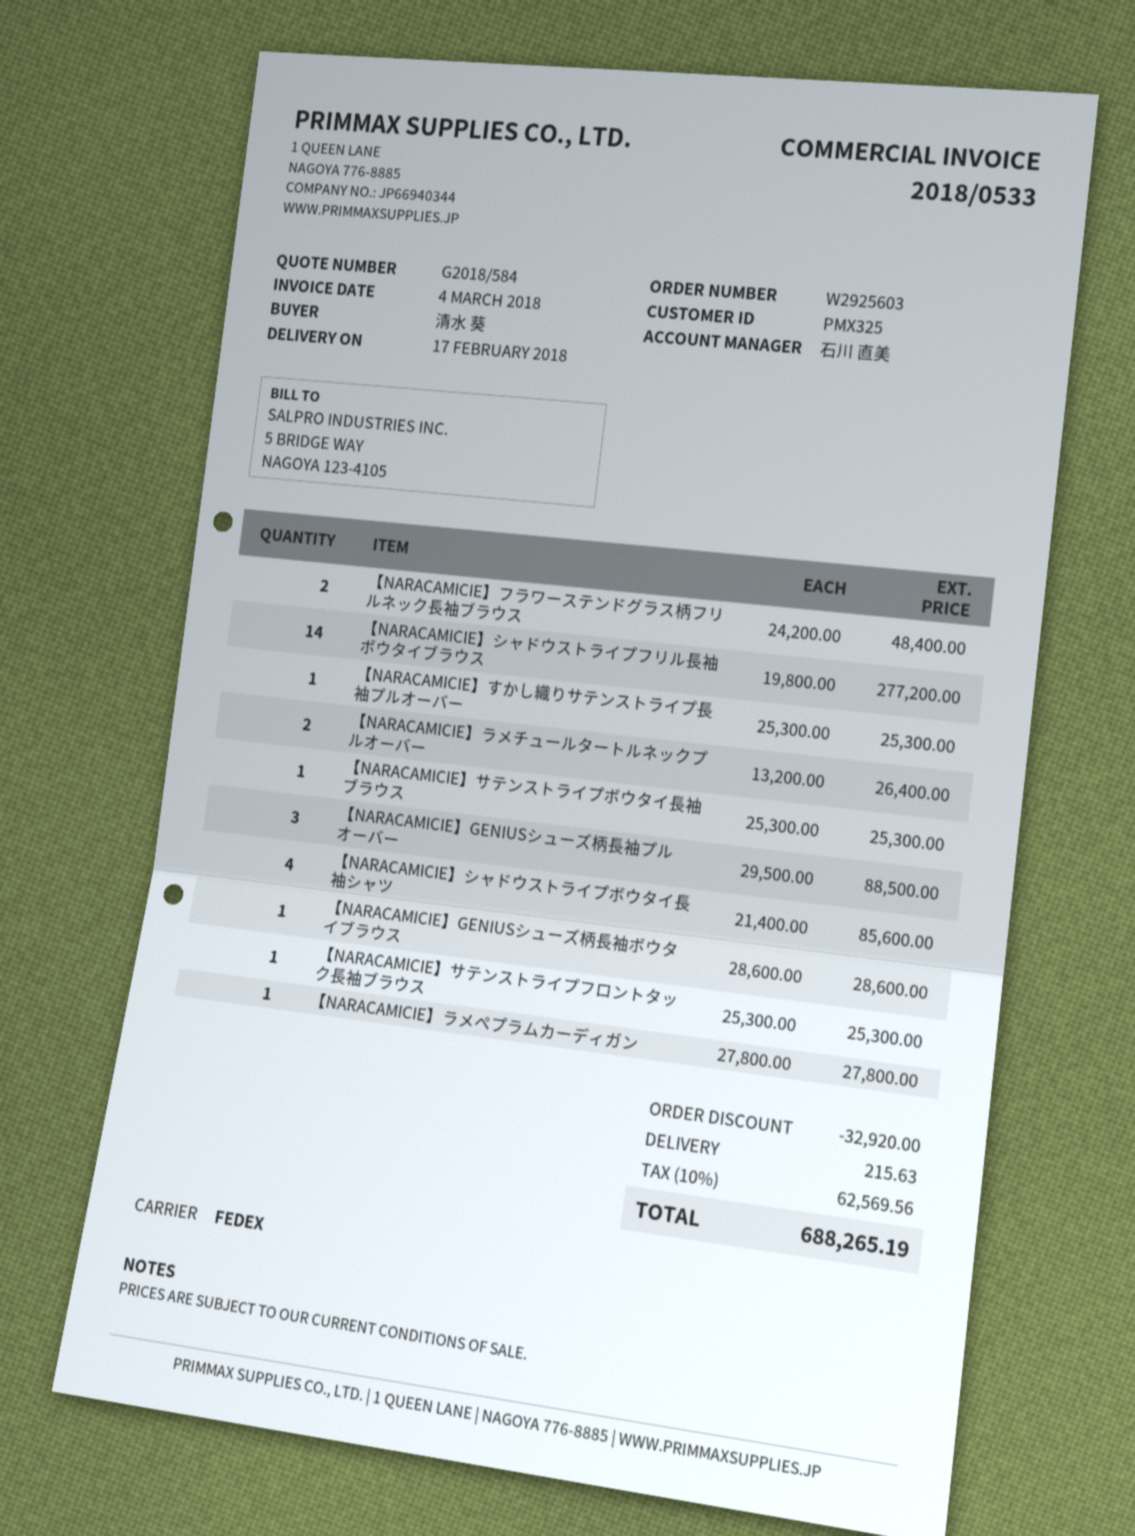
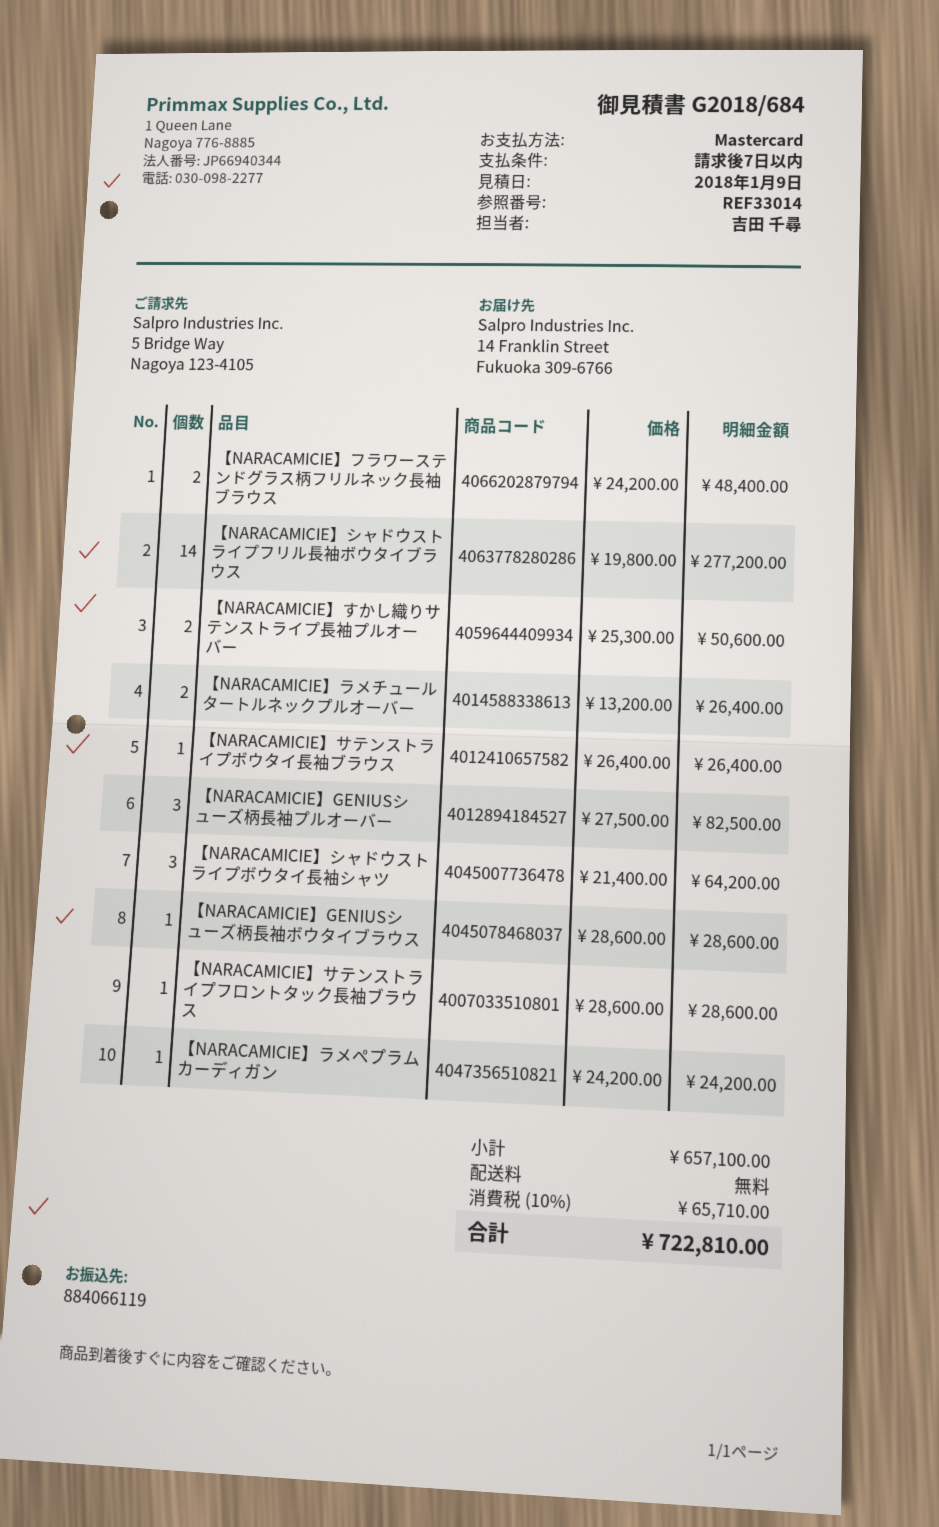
quote number: G2018/584 -> G2018/684
sales rep: 石川 直美 -> 吉田 千尋
【NARACAMICIE】すかし織りサテンストライプ長袖プルオーバー: 1 x 25300.00 = 25300.00 -> 2 x 25300.00 = 50600.00
【NARACAMICIE】サテンストライプボウタイ長袖ブラウス: 1 x 25300.00 = 25300.00 -> 1 x 26400.00 = 26400.00
【NARACAMICIE】GENIUSシューズ柄長袖プルオーバー: 3 x 29500.00 = 88500.00 -> 3 x 27500.00 = 82500.00
【NARACAMICIE】シャドウストライプボウタイ長袖シャツ: 4 x 21400.00 = 85600.00 -> 3 x 21400.00 = 64200.00
【NARACAMICIE】サテンストライプフロントタック長袖ブラウス: 1 x 25300.00 = 25300.00 -> 1 x 28600.00 = 28600.00
【NARACAMICIE】ラメペプラムカーディガン: 1 x 27800.00 = 27800.00 -> 1 x 24200.00 = 24200.00
discount: 32920.00 -> none
shipping: 215.63 -> 0.00
tax: 10% = 62569.56 -> 10% = 65710.00
total: 688265.19 -> 722810.00

